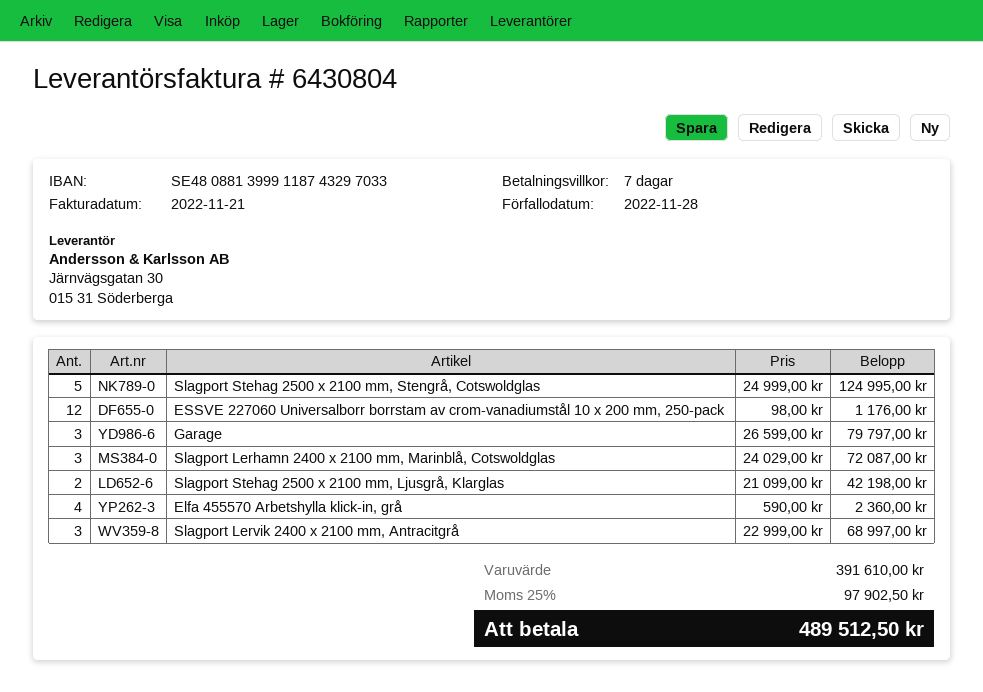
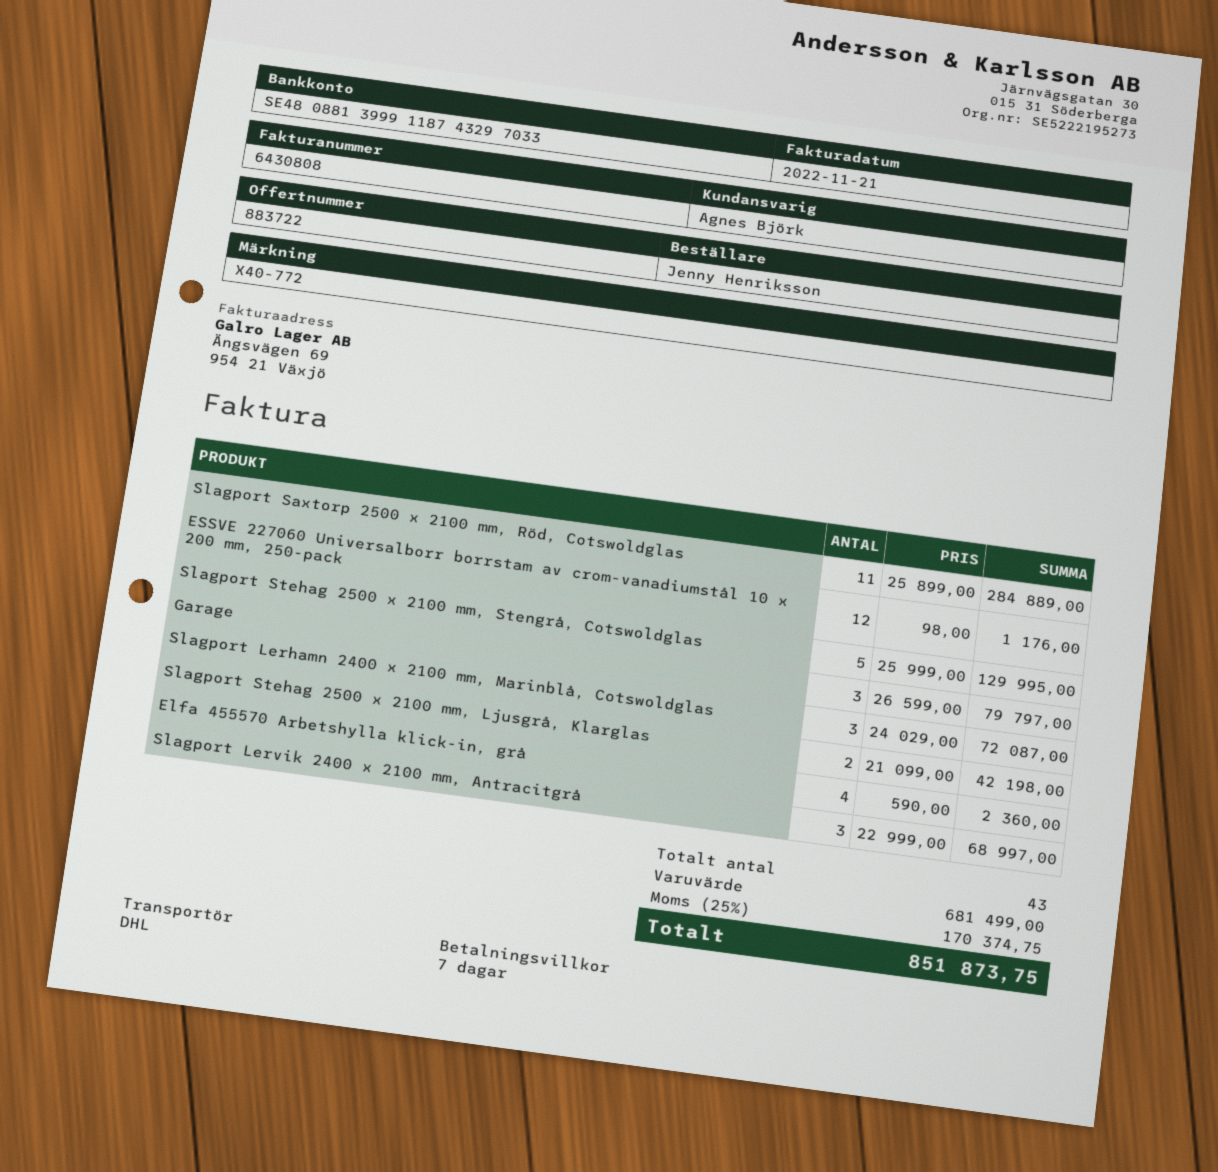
invoice number: 6430804 -> 6430808
Slagport Stehag 2500 x 2100 mm, Stengrå, Cotswoldglas: 5 x 24999.00 = 124995.00 -> 5 x 25999.00 = 129995.00
Slagport Saxtorp 2500 x 2100 mm, Röd, Cotswoldglas: none -> 11 x 25899.00 = 284889.00
subtotal: 391610.00 -> 681499.00
tax: 25% = 97902.50 -> 25% = 170374.75
total: 489512.50 -> 851873.75

